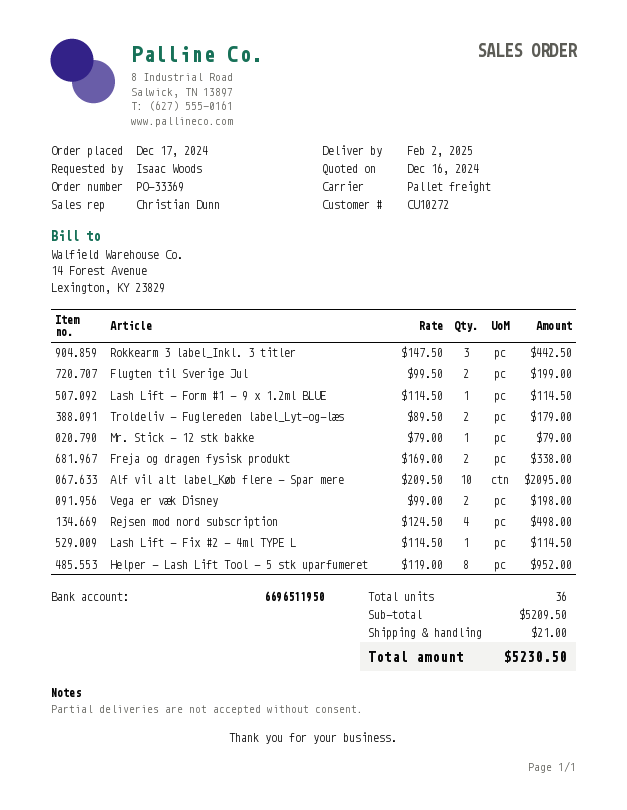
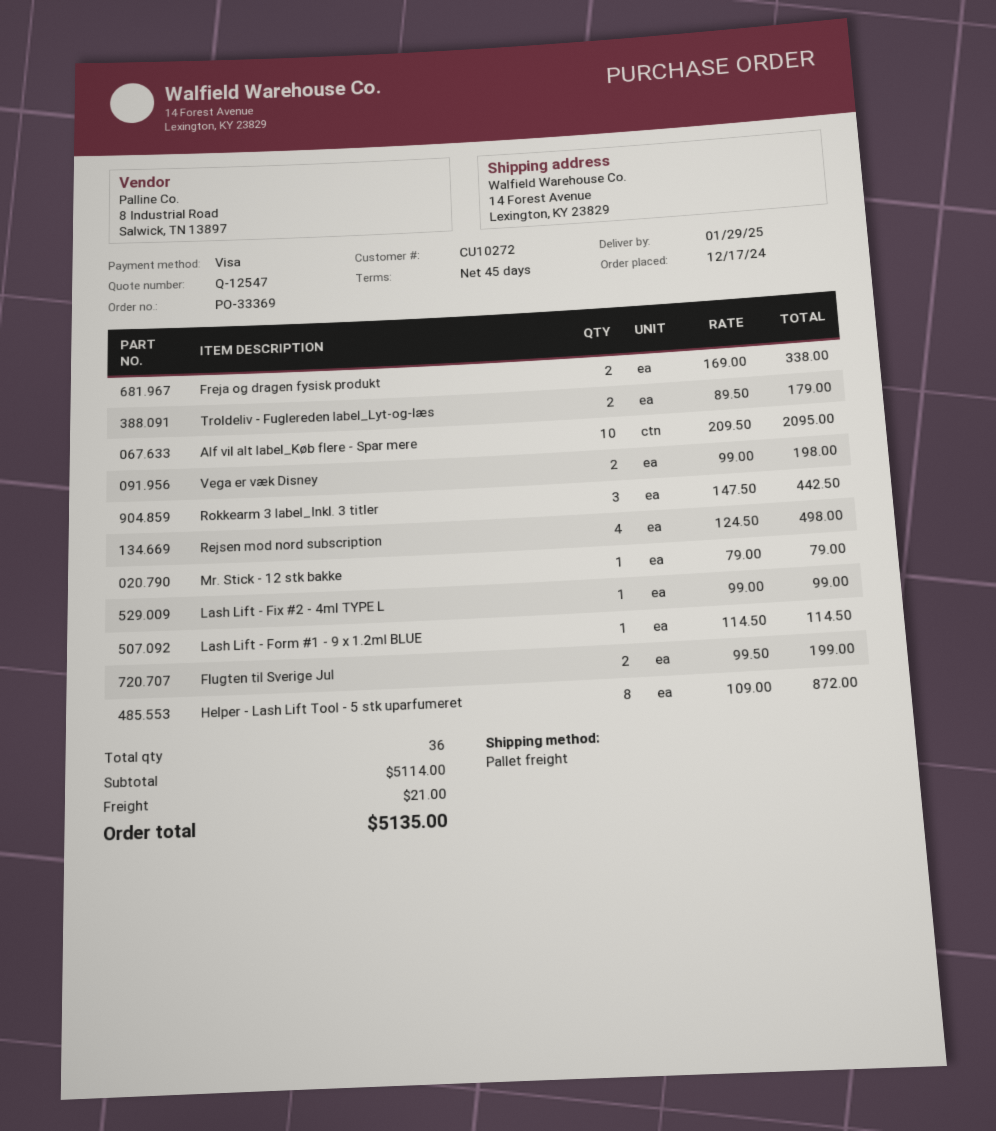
delivery date: 2025-02-02 -> 2025-01-29
Lash Lift - Fix #2 - 4ml TYPE L: 1 x 114.50 = 114.50 -> 1 x 99.00 = 99.00
Helper - Lash Lift Tool - 5 stk uparfumeret: 8 x 119.00 = 952.00 -> 8 x 109.00 = 872.00
subtotal: 5209.50 -> 5114.00
total: 5230.50 -> 5135.00

